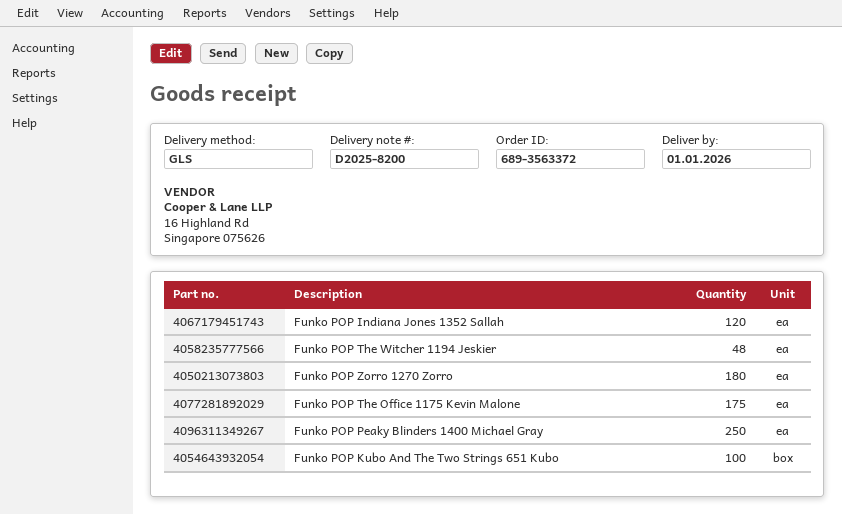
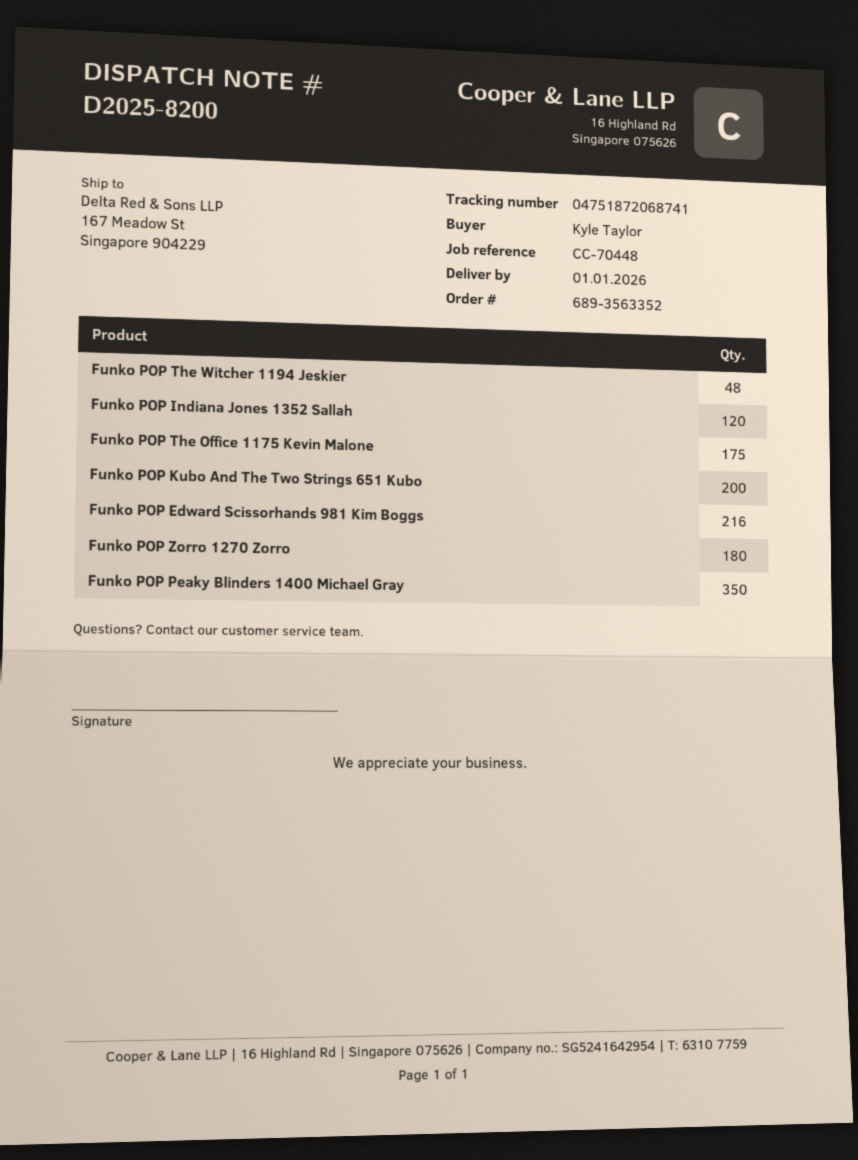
order number: 689-3563372 -> 689-3563352
Funko POP Peaky Blinders 1400 Michael Gray: 250 -> 350
Funko POP Kubo And The Two Strings 651 Kubo: 100 -> 200
Funko POP Edward Scissorhands 981 Kim Boggs: none -> 216

